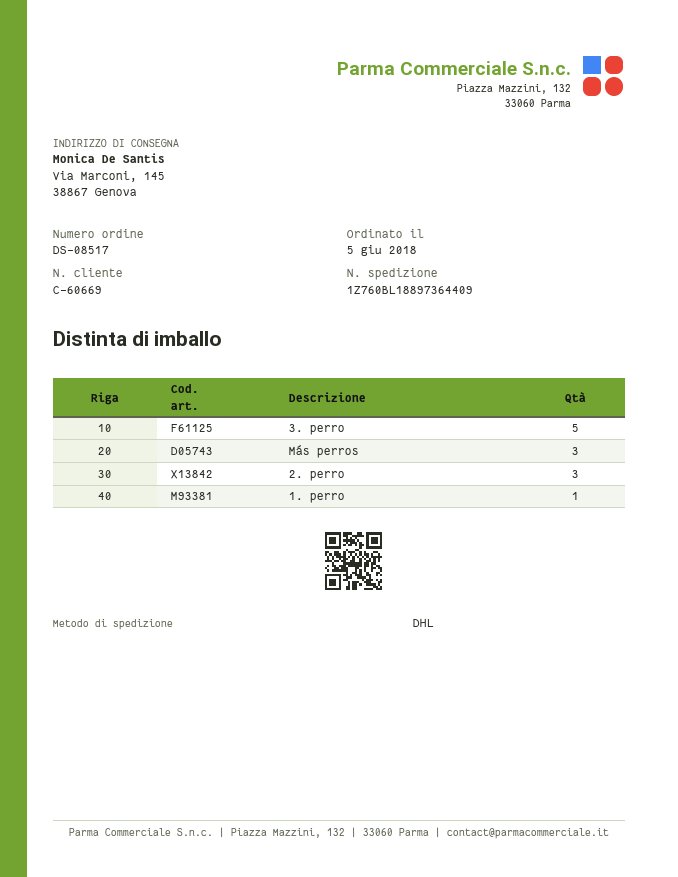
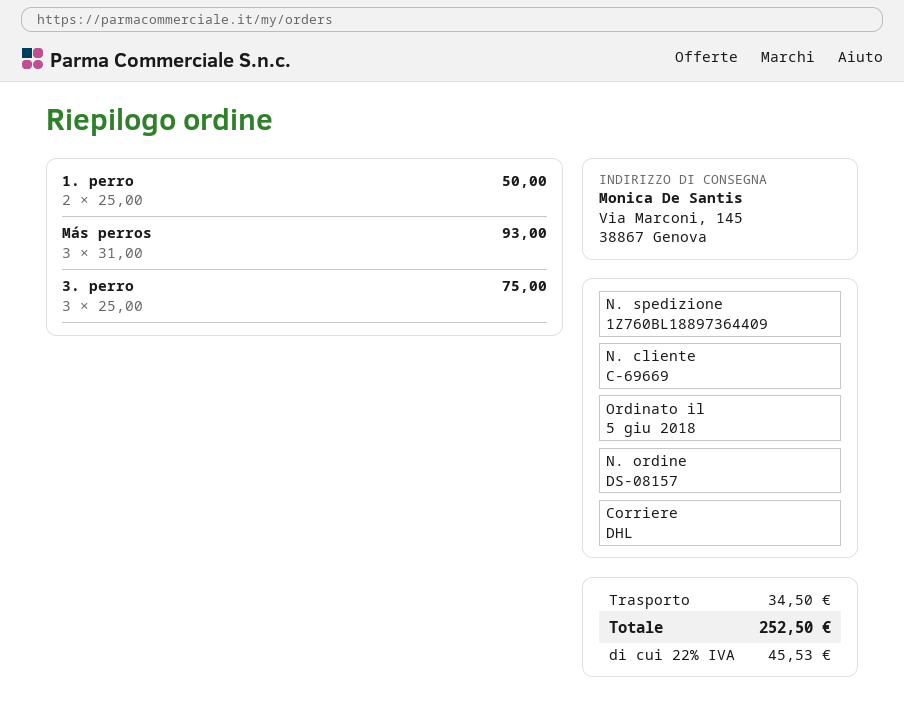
order number: DS-08517 -> DS-08157
customer number: C-60669 -> C-69669
3. perro: 5 -> 3
2. perro: 3 -> none
1. perro: 1 -> 2

